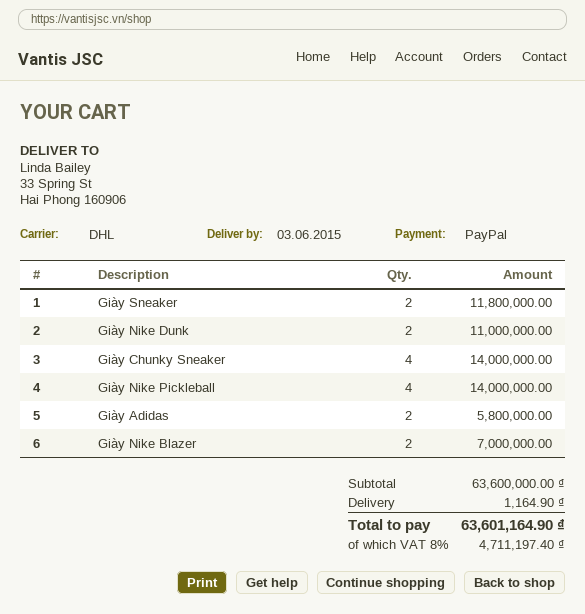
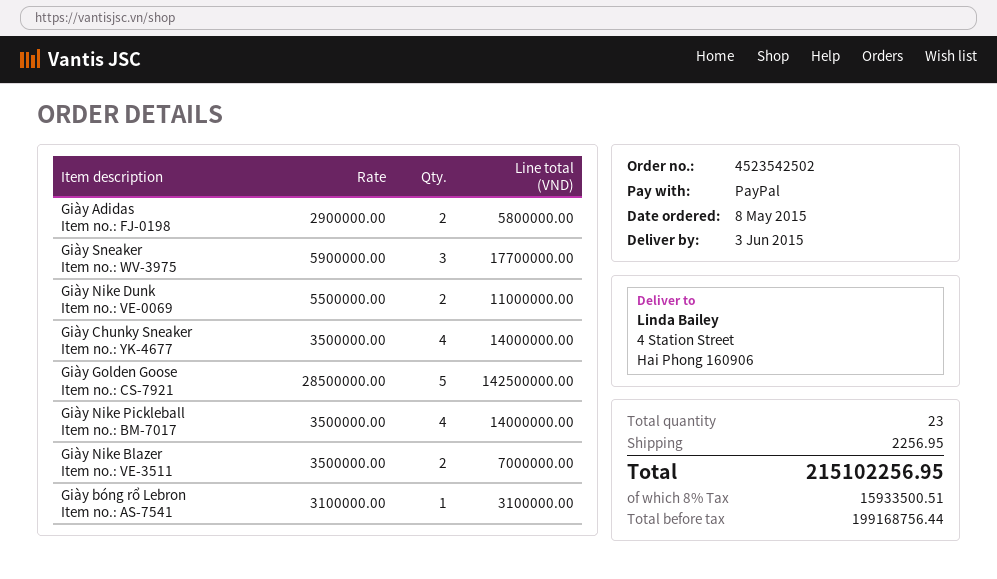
ship to: 33 Spring St, Hai Phong 160906 -> 4 Station Street, Hai Phong 160906
Giày Sneaker: 2 for 11800000.00 -> 3 for 17700000.00
Giày Golden Goose: none -> 5 for 142500000.00
Giày bóng rổ Lebron: none -> 1 for 3100000.00
shipping: 1164.90 -> 2256.95
tax: 8% = 4711197.40 -> 8% = 15933500.51
total: 63601164.90 -> 215102256.95

